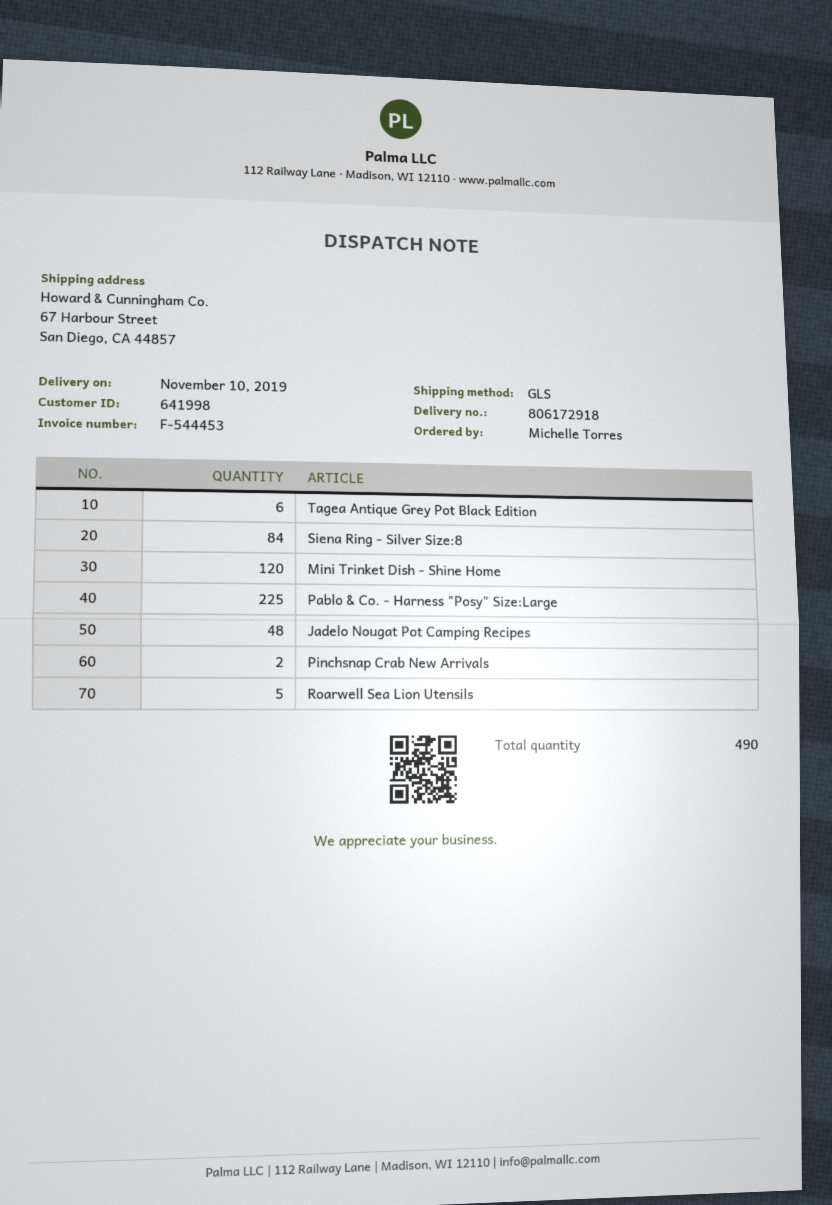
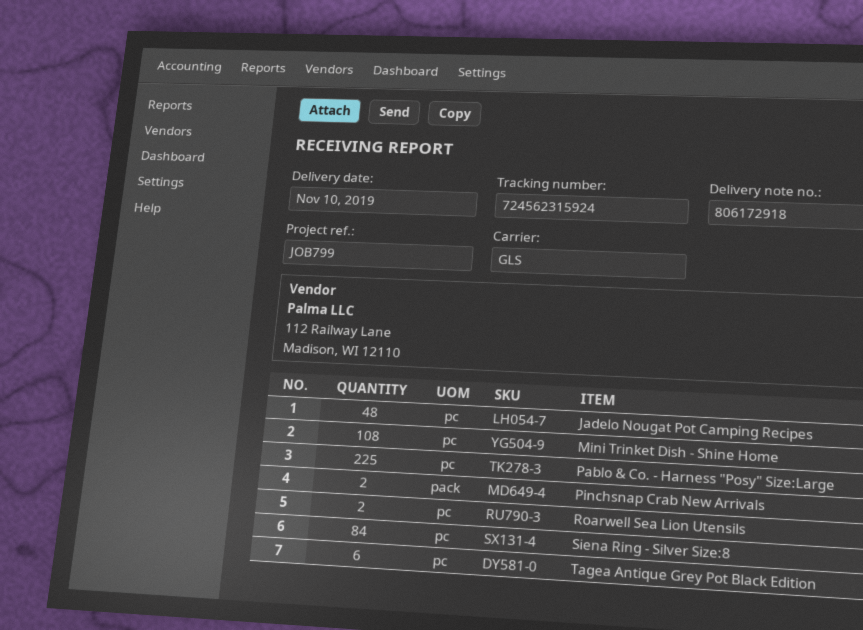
Mini Trinket Dish - Shine Home: 120 -> 108
Roarwell Sea Lion Utensils: 5 -> 2

